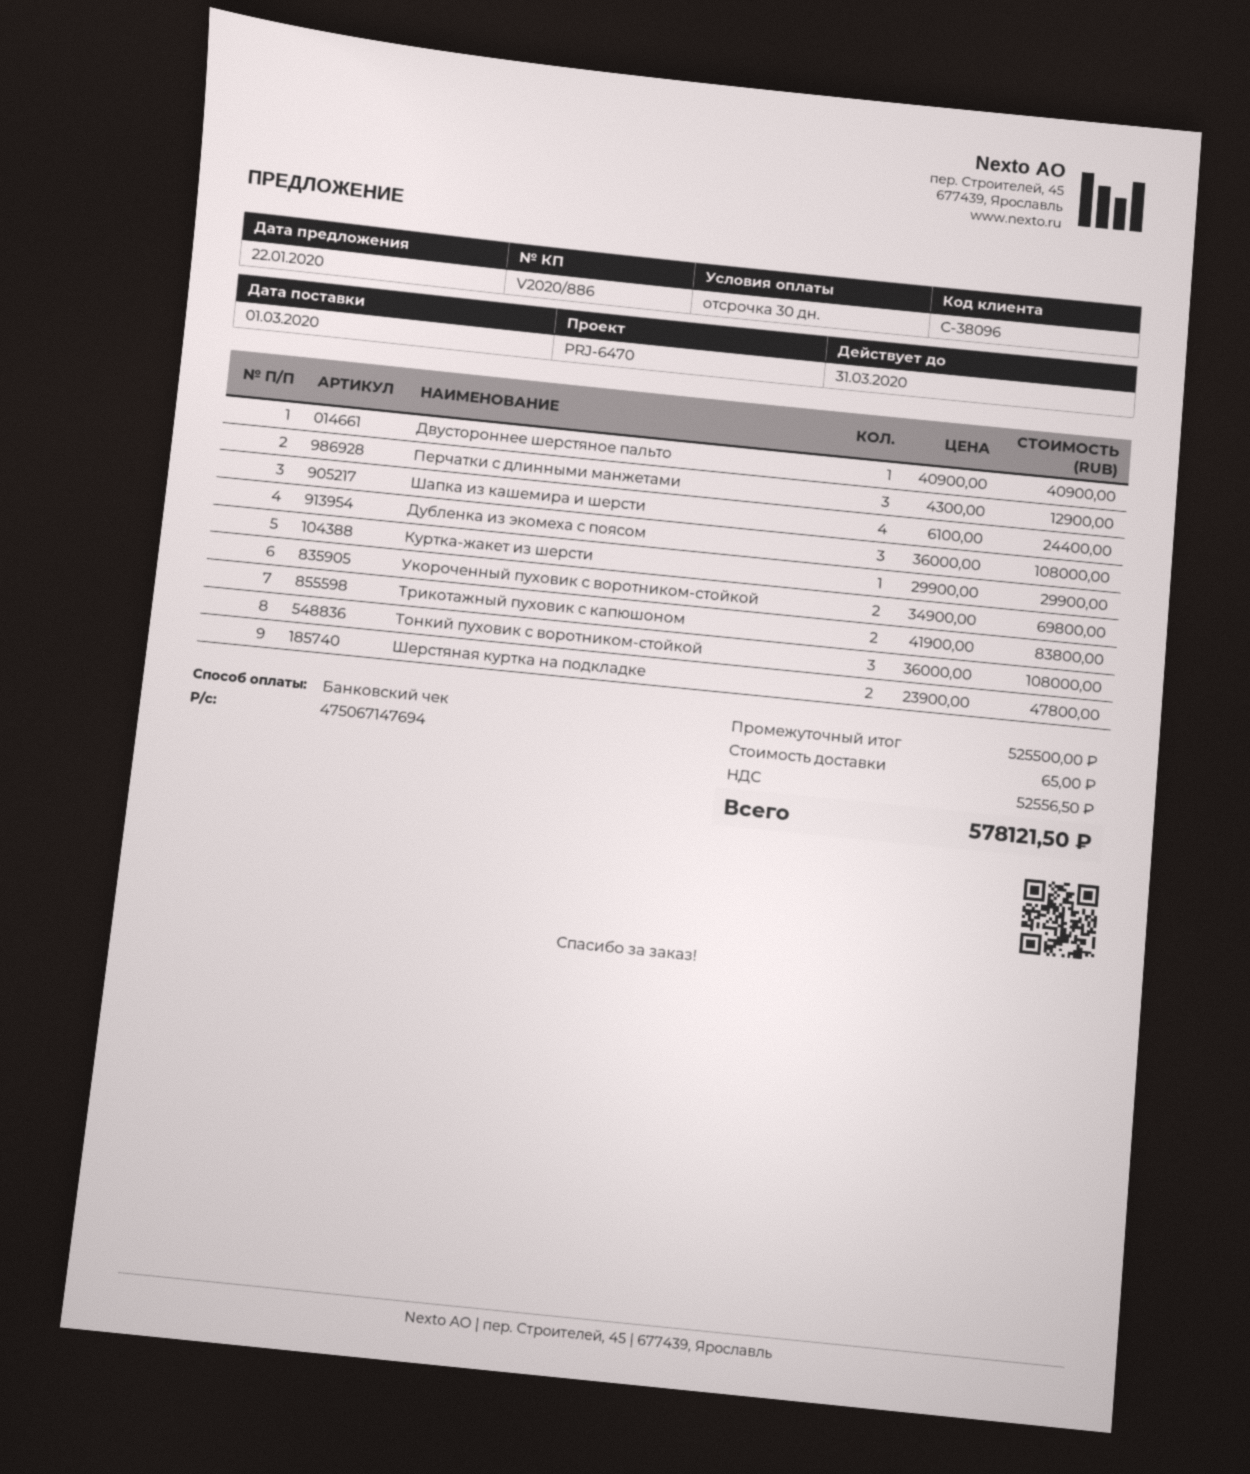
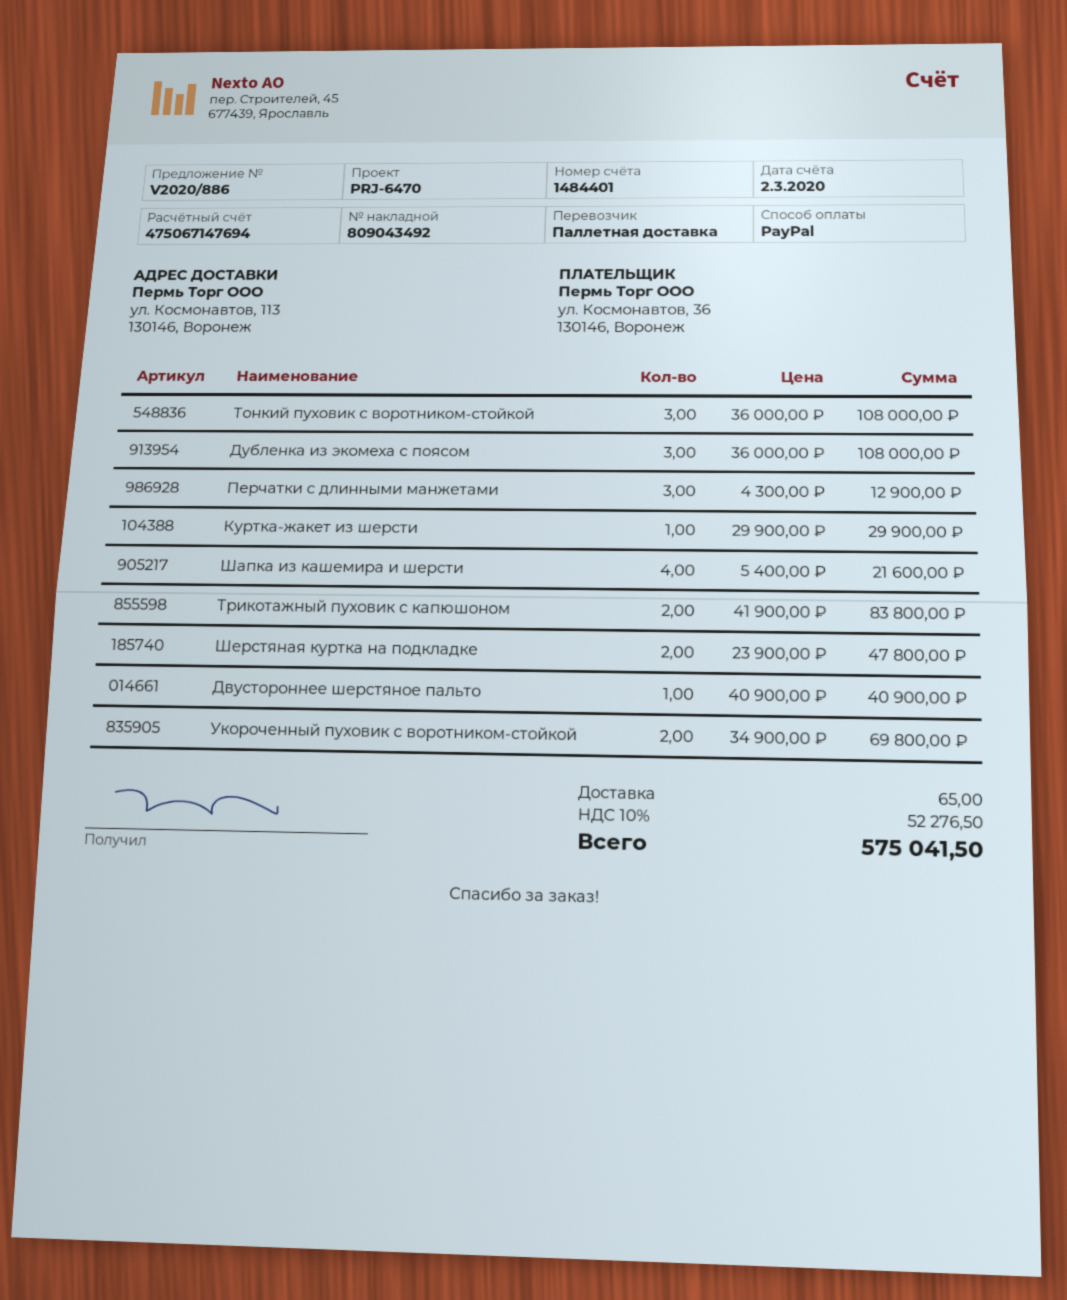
payment method: cheque -> PayPal
Шапка из кашемира и шерсти: 4 x 6100.00 = 24400.00 -> 4 x 5400.00 = 21600.00
tax: 52556.50 -> 52276.50
total: 578121.50 -> 575041.50

